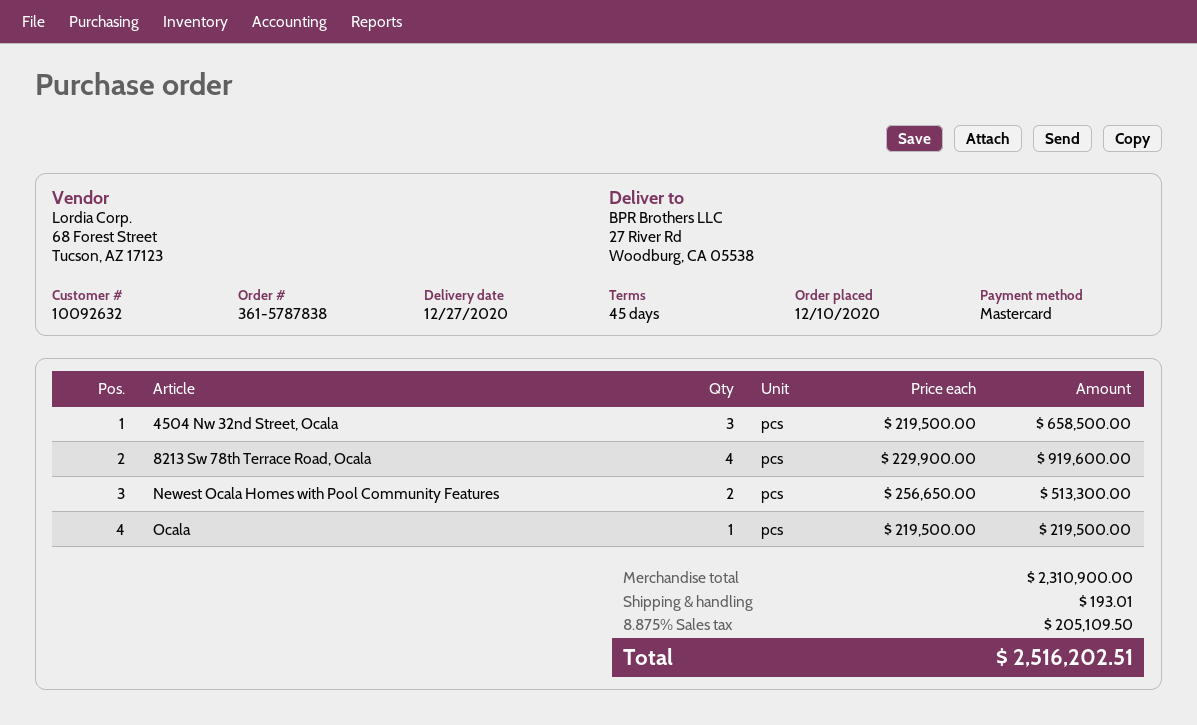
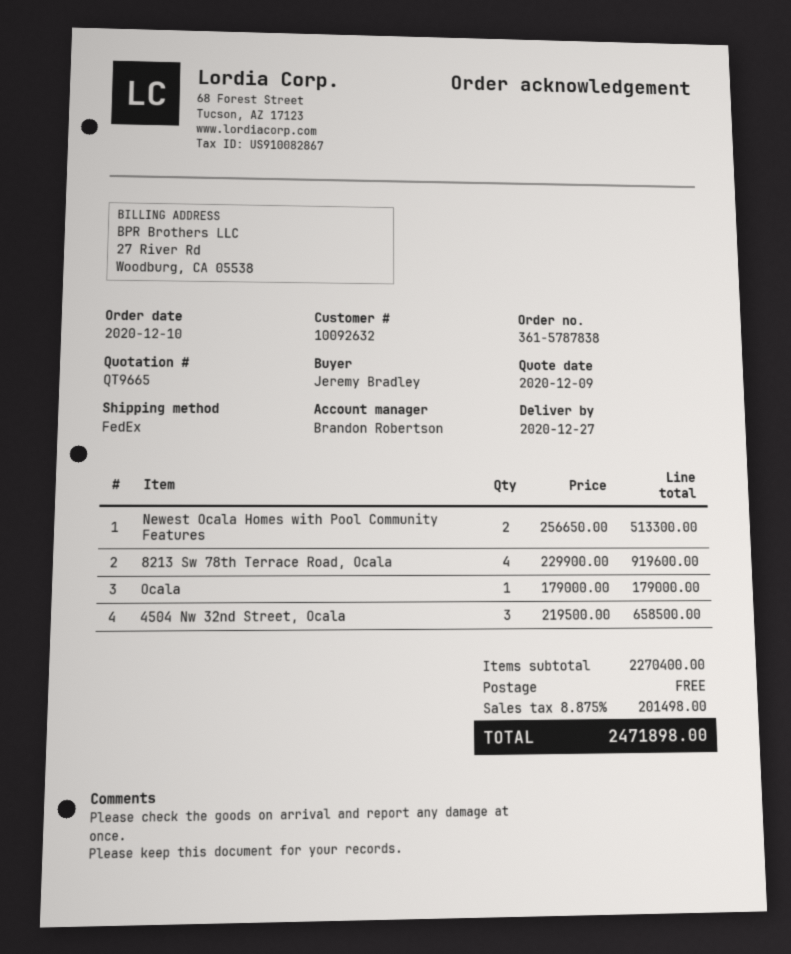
Ocala: 1 x 219500.00 = 219500.00 -> 1 x 179000.00 = 179000.00
subtotal: 2310900.00 -> 2270400.00
shipping: 193.01 -> 0.00
tax: 8.875% = 205109.50 -> 8.875% = 201498.00
total: 2516202.51 -> 2471898.00

